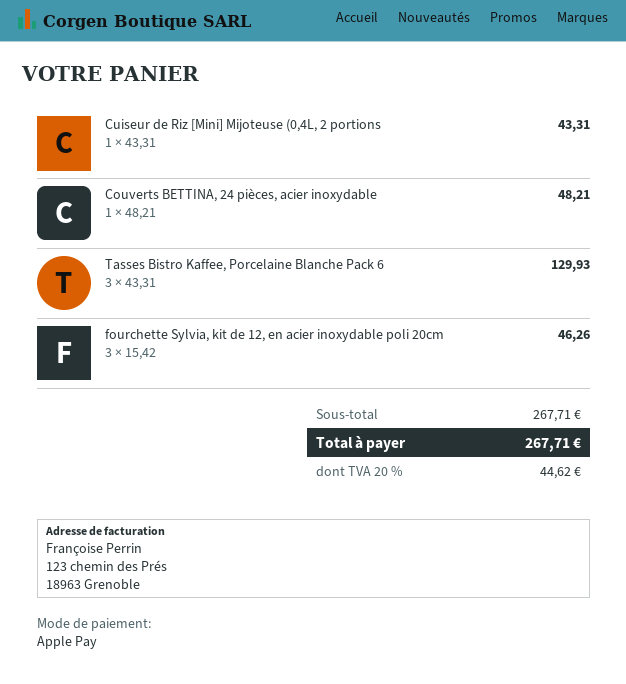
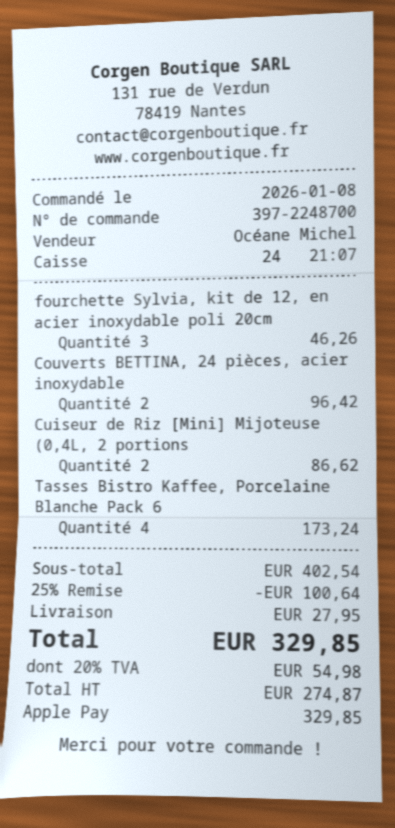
Cuiseur de Riz [Mini] Mijoteuse (0,4L, 2 portions: 1 for 43.31 -> 2 for 86.62
Couverts BETTINA, 24 pièces, acier inoxydable: 1 for 48.21 -> 2 for 96.42
Tasses Bistro Kaffee, Porcelaine Blanche Pack 6: 3 for 129.93 -> 4 for 173.24
subtotal: 267.71 -> 402.54
discount: none -> 25% = 100.64
shipping: none -> 27.95
tax: 20% = 44.62 -> 20% = 54.98
total: 267.71 -> 329.85

